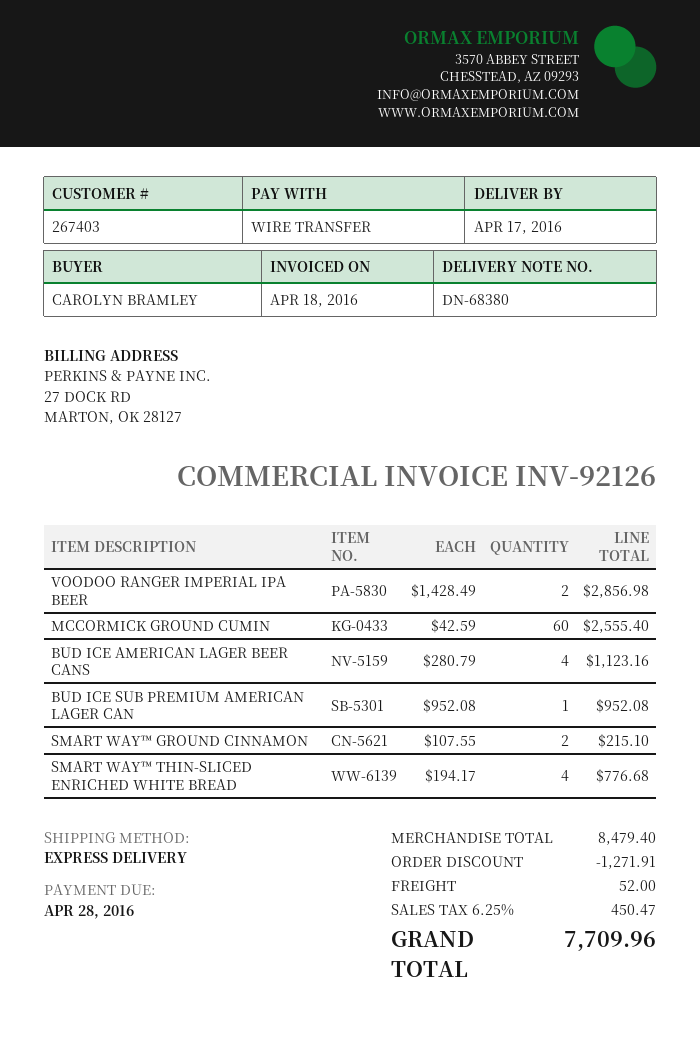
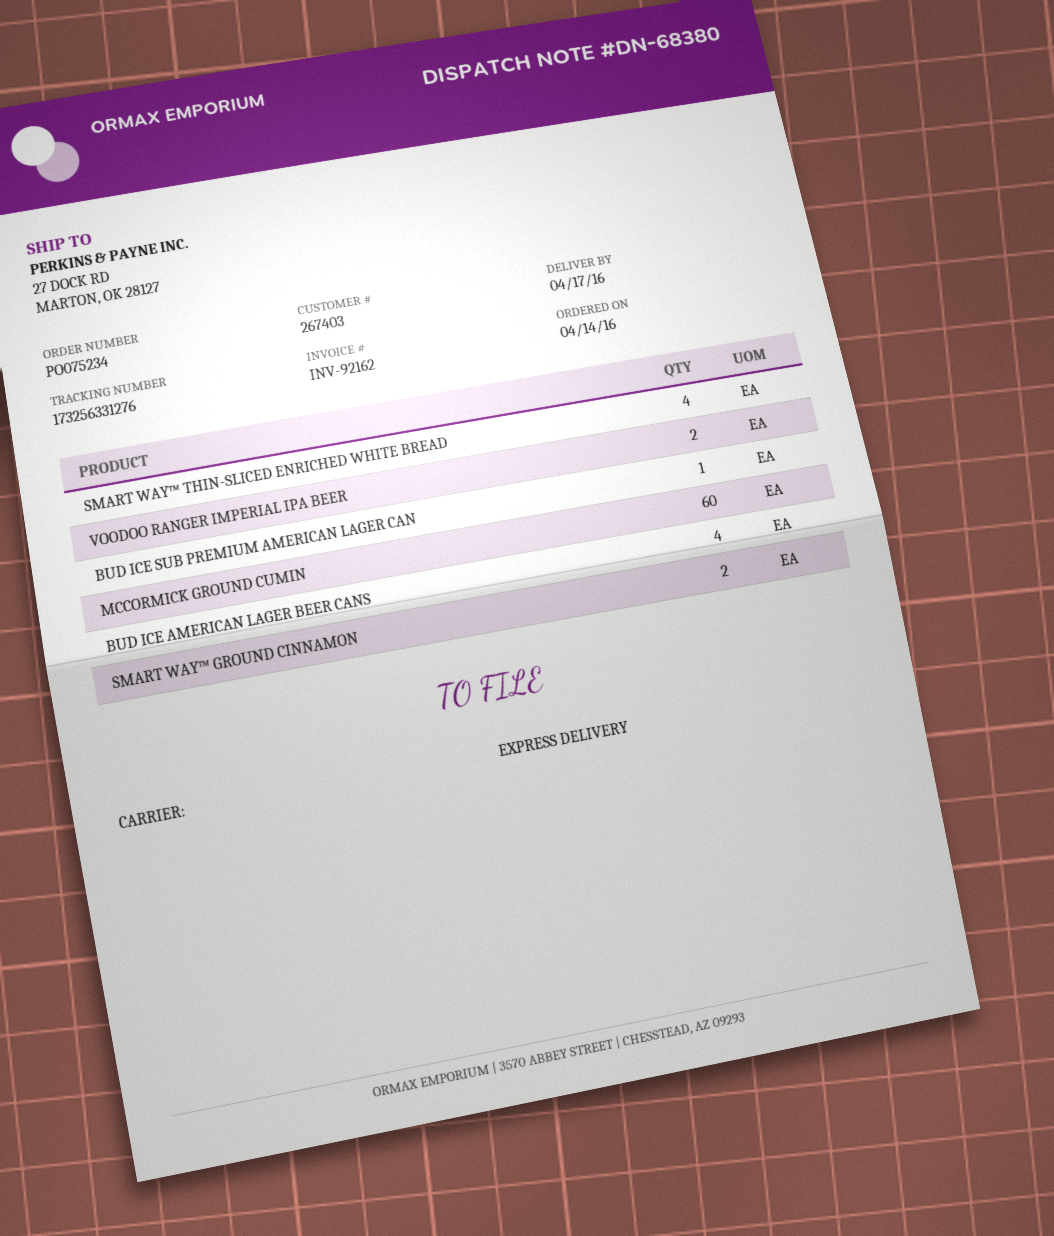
invoice number: INV-92126 -> INV-92162

